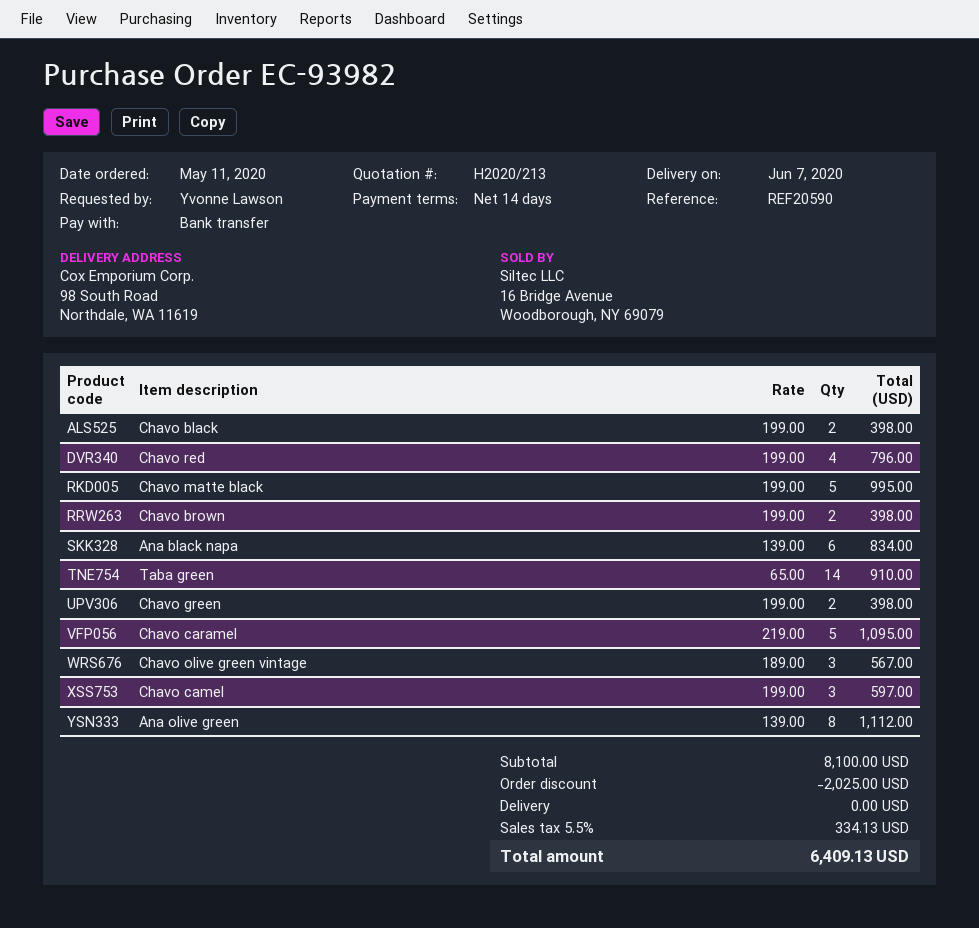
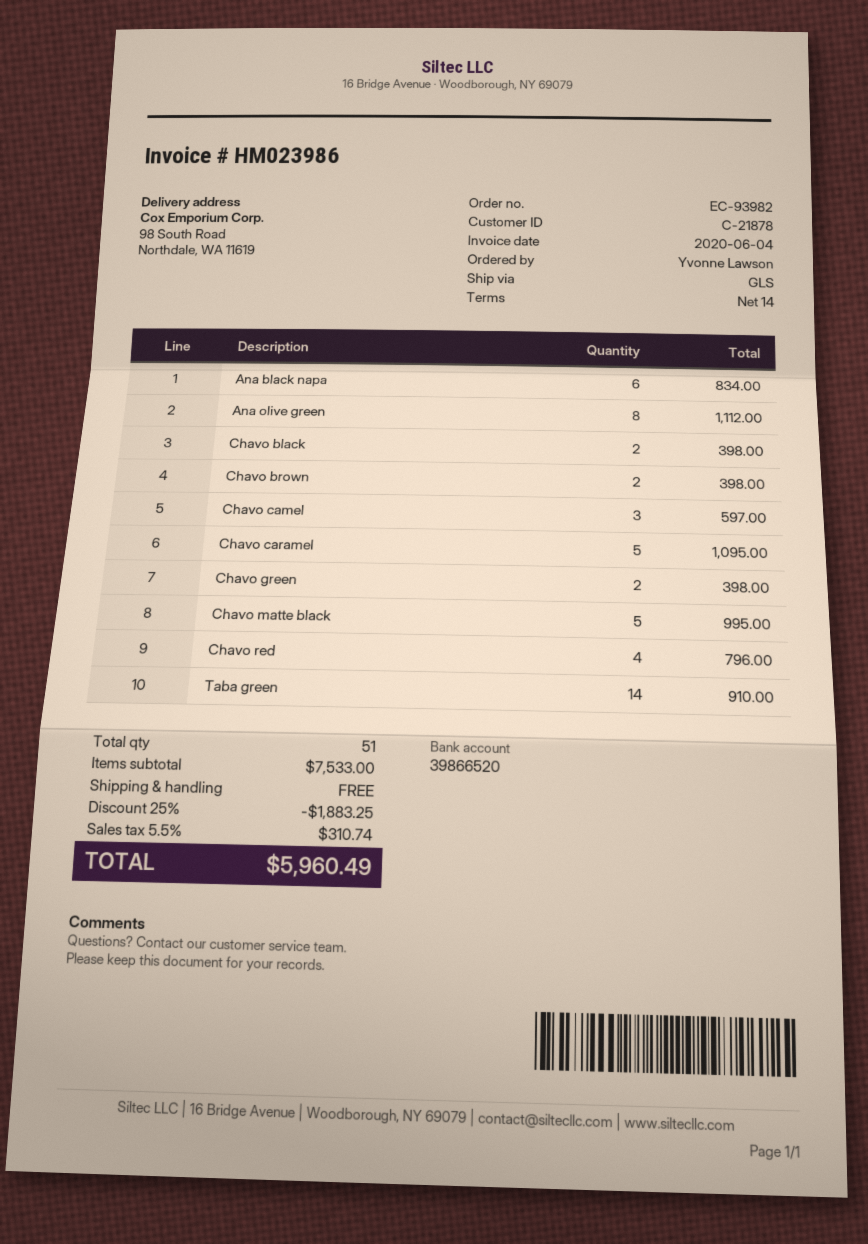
Chavo olive green vintage: 3 for 567.00 -> none
subtotal: 8100.00 -> 7533.00
discount: 2025.00 -> 1883.25
tax: 5.5% = 334.13 -> 5.5% = 310.74
total: 6409.13 -> 5960.49

